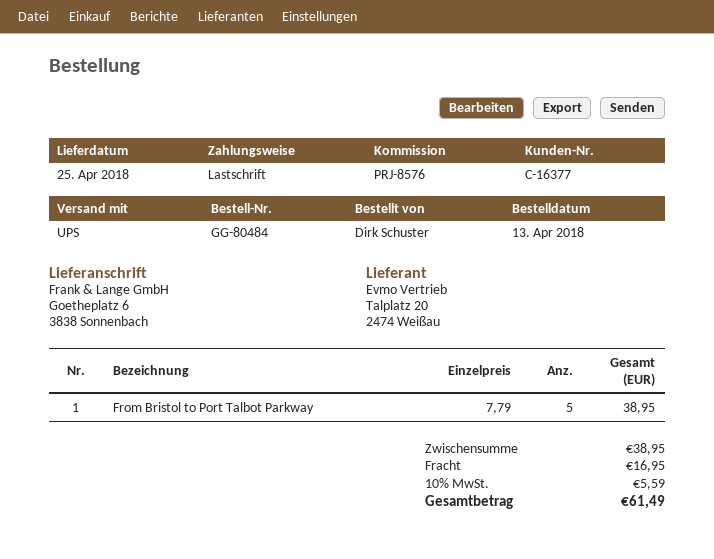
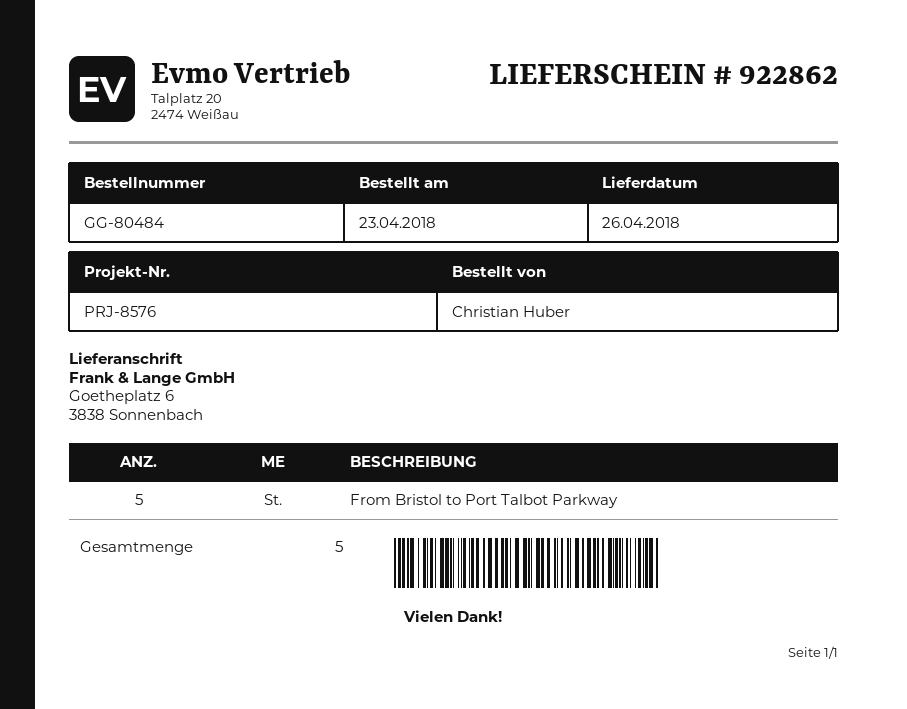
order date: 2018-04-13 -> 2018-04-23
delivery date: 2018-04-25 -> 2018-04-26
ordered by: Dirk Schuster -> Christian Huber

